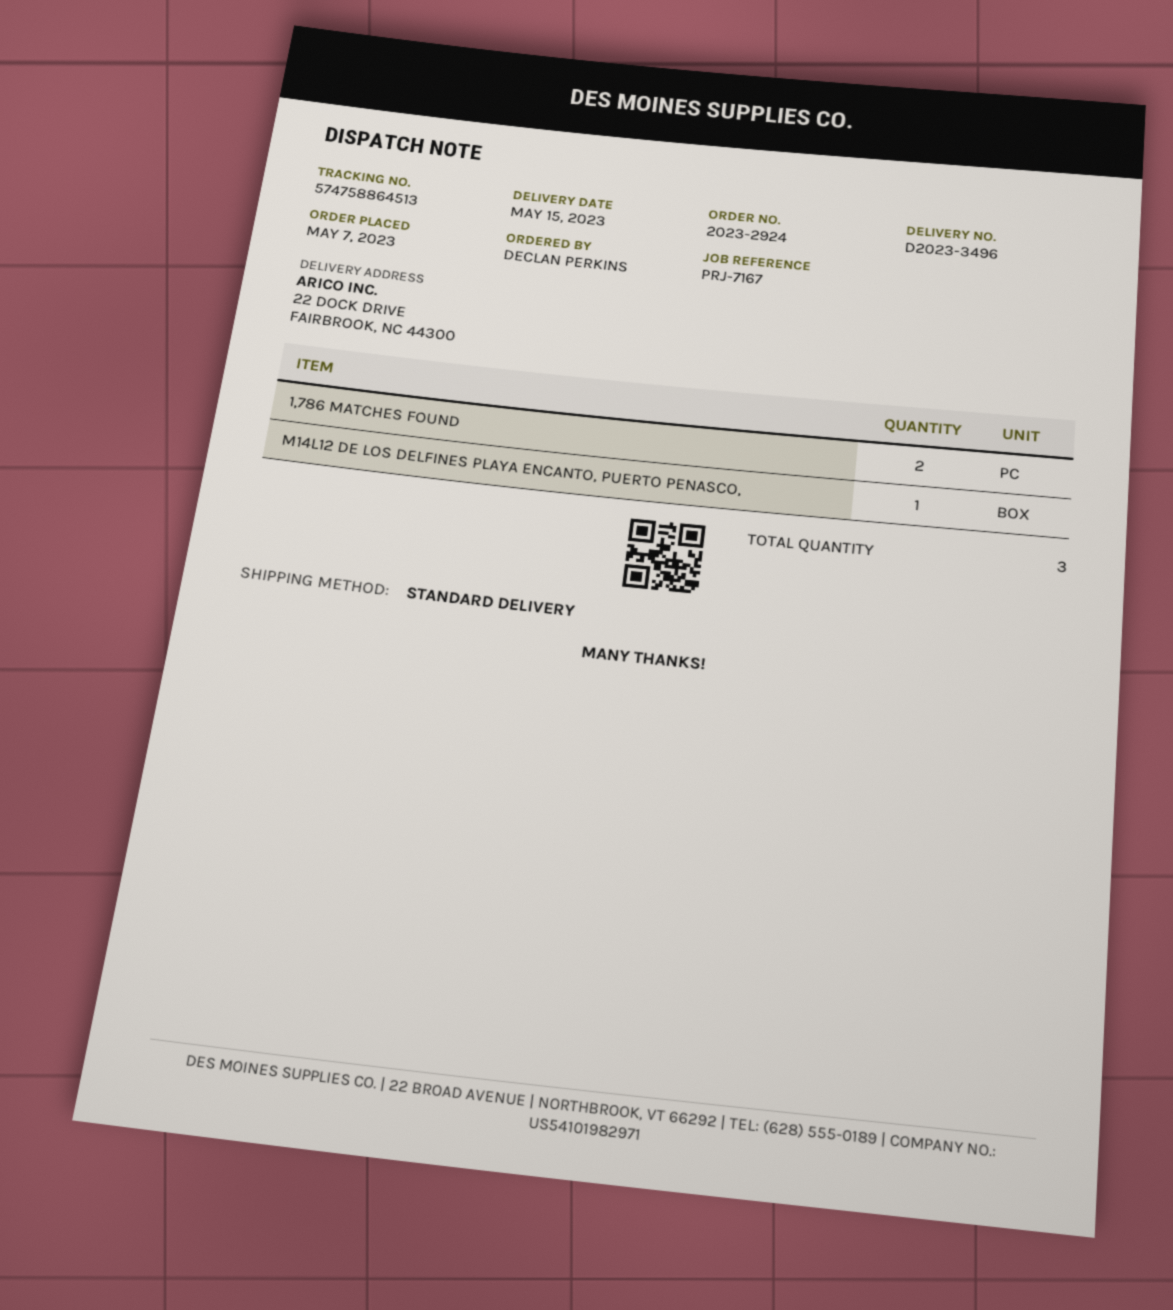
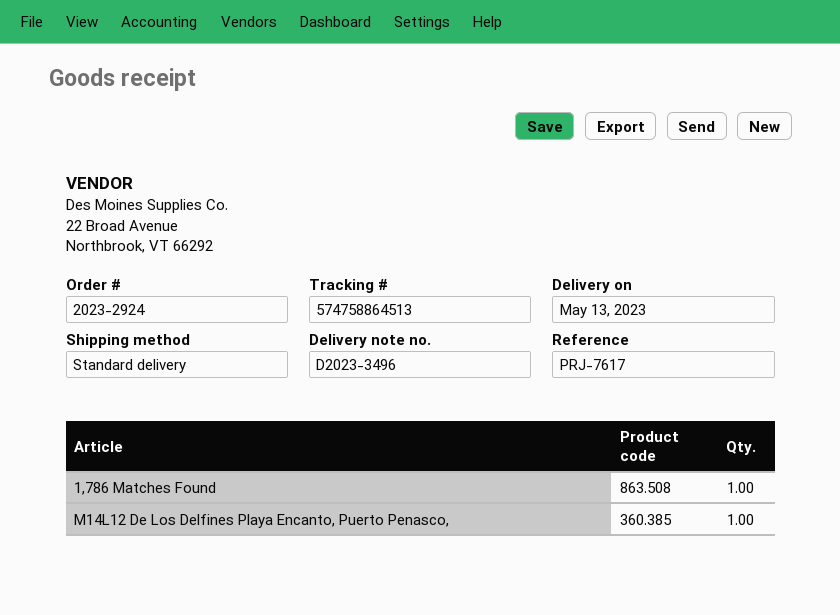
delivery date: 2023-05-15 -> 2023-05-13
reference: PRJ-7167 -> PRJ-7617
1,786 MATCHES FOUND: 2 -> 1

